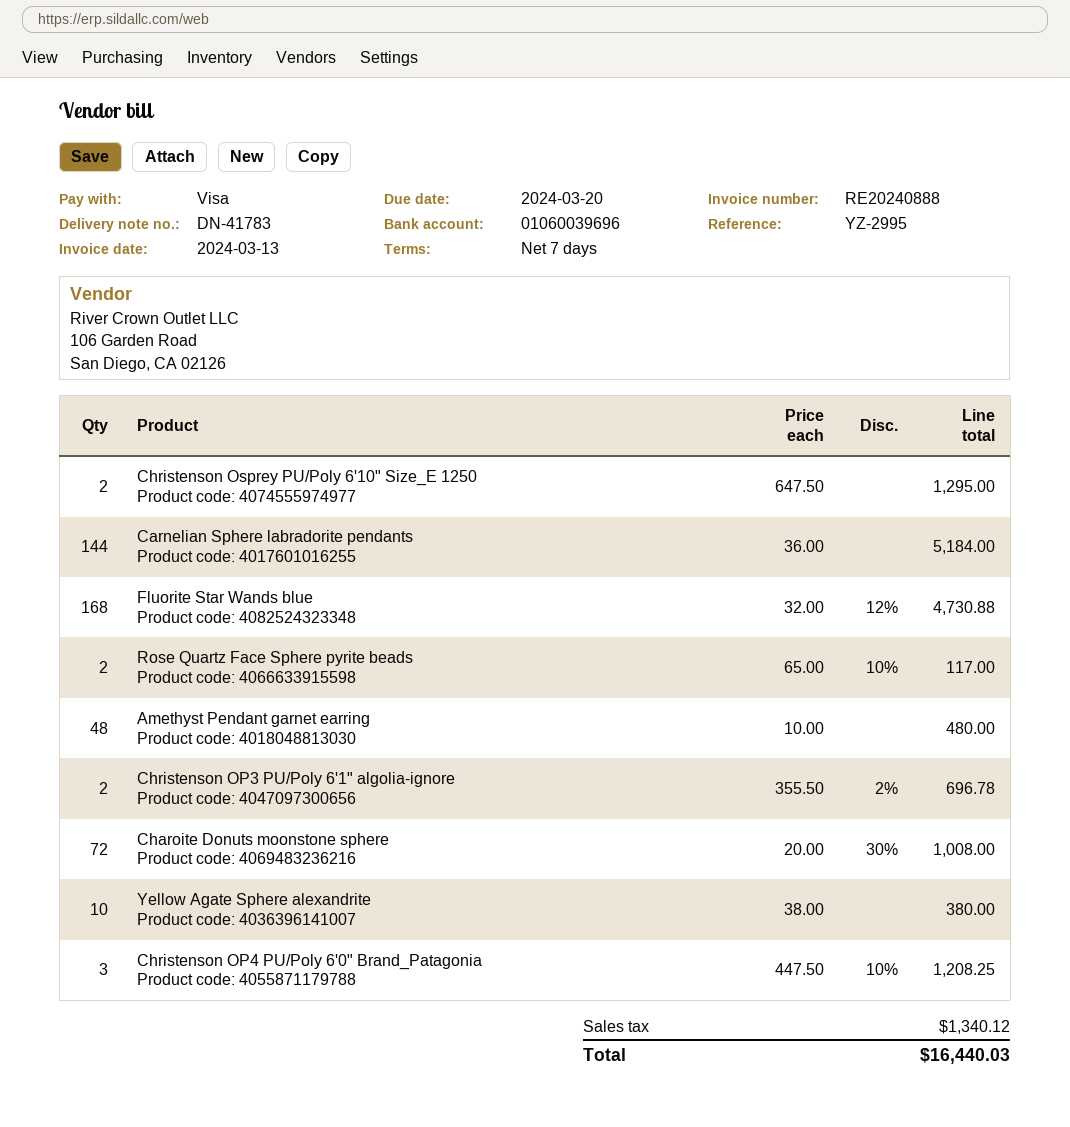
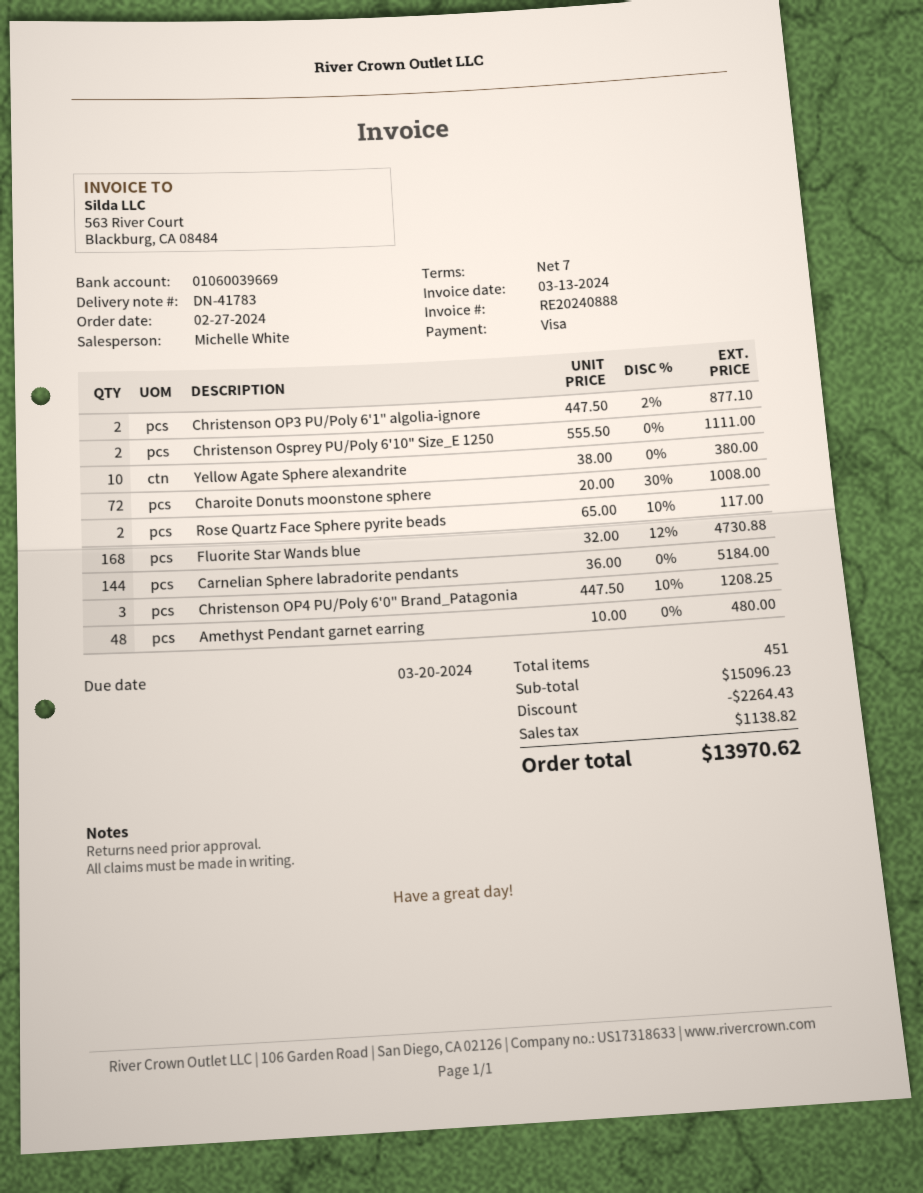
bank account: 01060039696 -> 01060039669
Christenson Osprey PU/Poly 6'10" Size_E 1250: 2 x 647.50 = 1295.00 -> 2 x 555.50 = 1111.00
Christenson OP3 PU/Poly 6'1" algolia-ignore: 2 x 355.50 - 2% = 696.78 -> 2 x 447.50 - 2% = 877.10
discount: none -> 2264.43
tax: 1340.12 -> 1138.82
total: 16440.03 -> 13970.62

